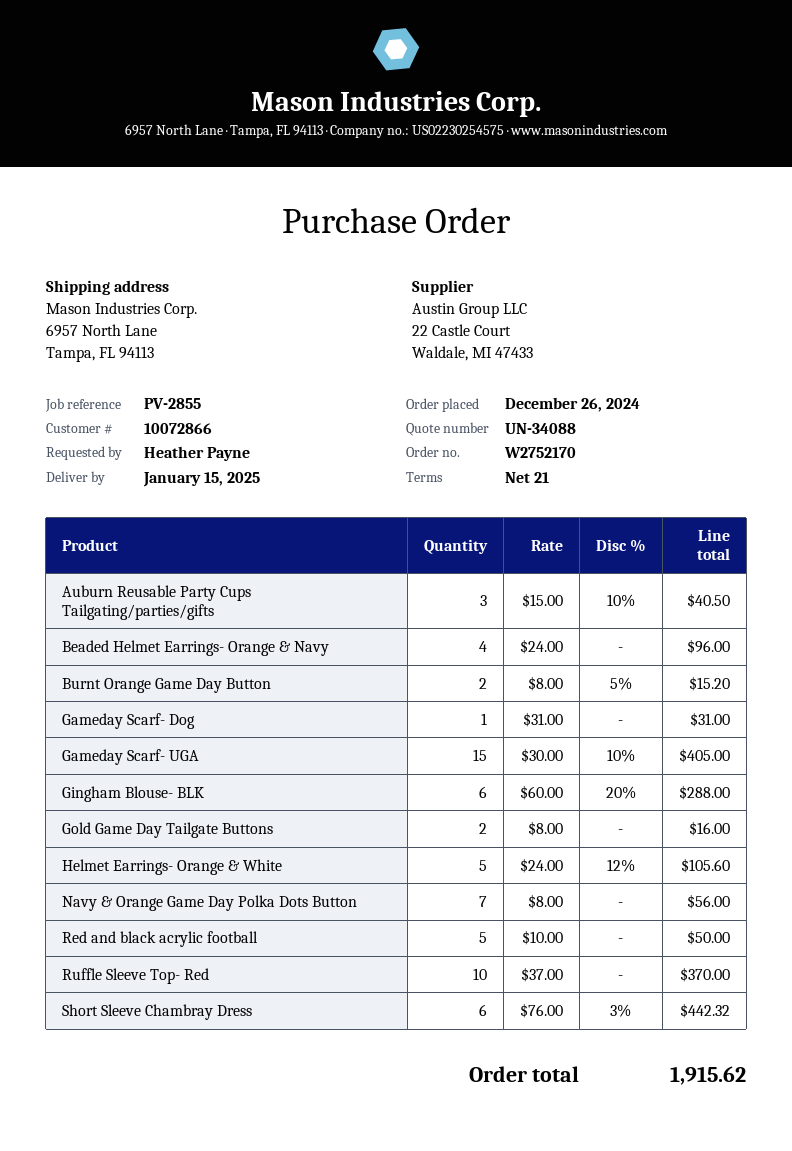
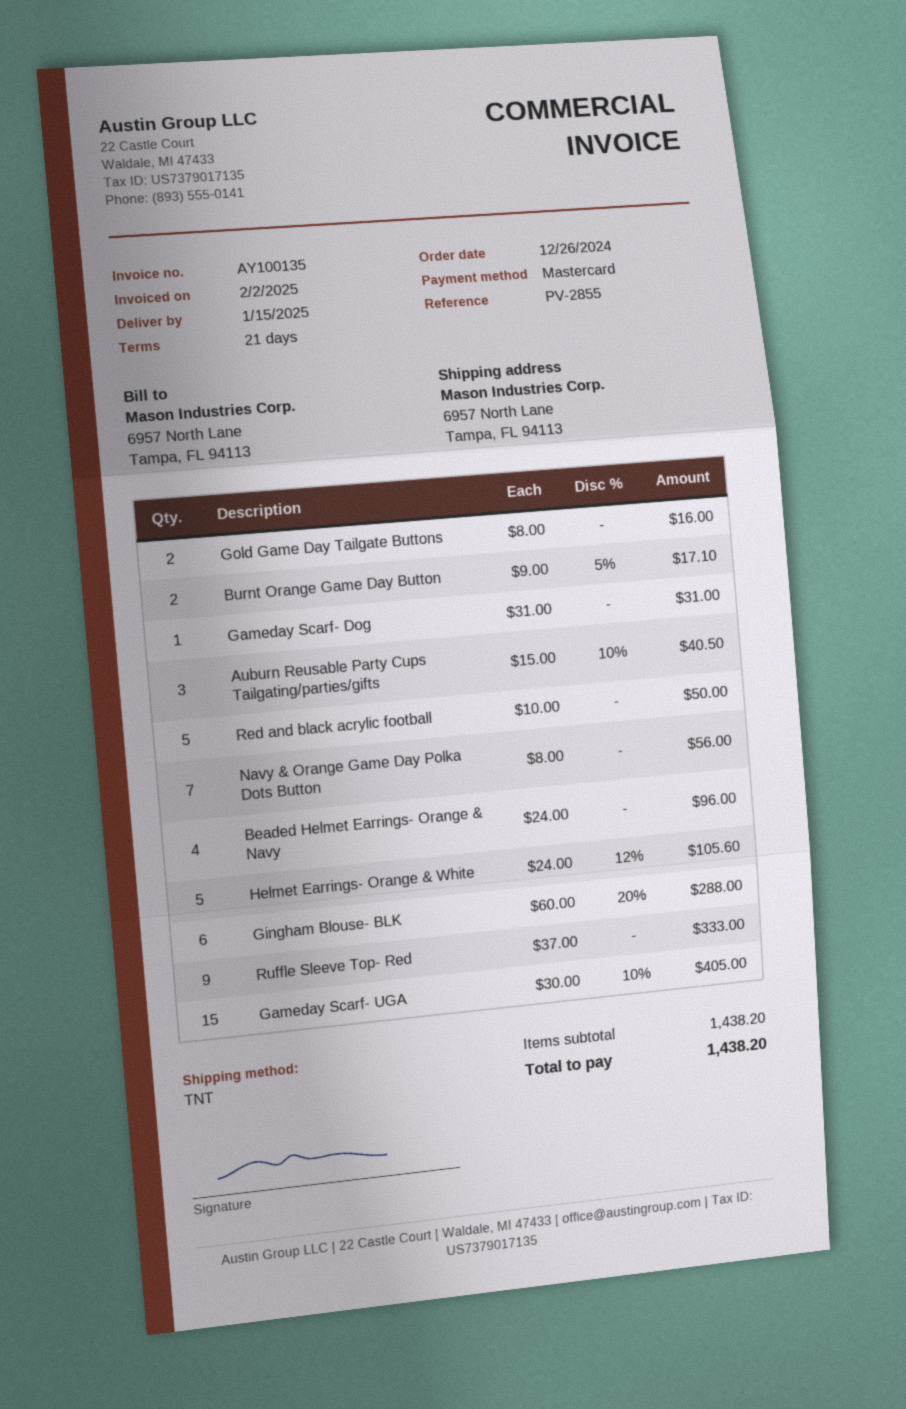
Burnt Orange Game Day Button: 2 x 8.00 - 5% = 15.20 -> 2 x 9.00 - 5% = 17.10
Ruffle Sleeve Top- Red: 10 x 37.00 = 370.00 -> 9 x 37.00 = 333.00
Short Sleeve Chambray Dress: 6 x 76.00 - 3% = 442.32 -> none
total: 1915.62 -> 1438.20

